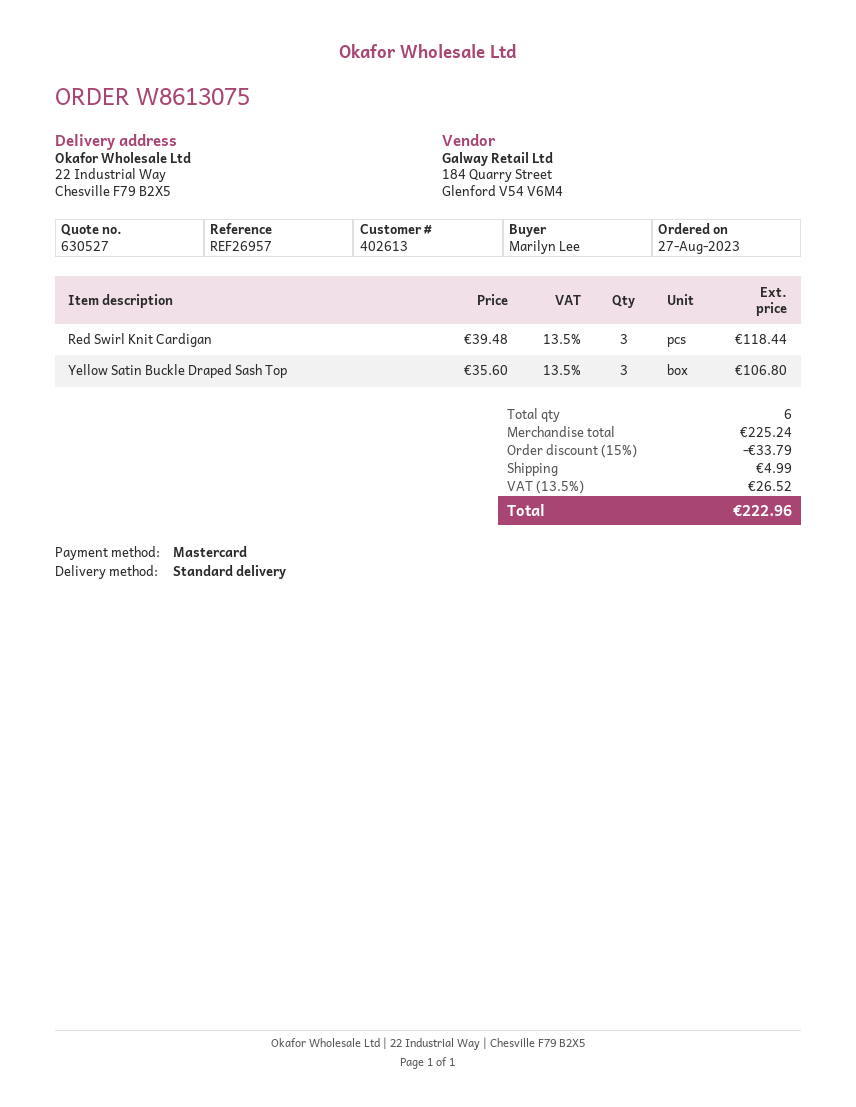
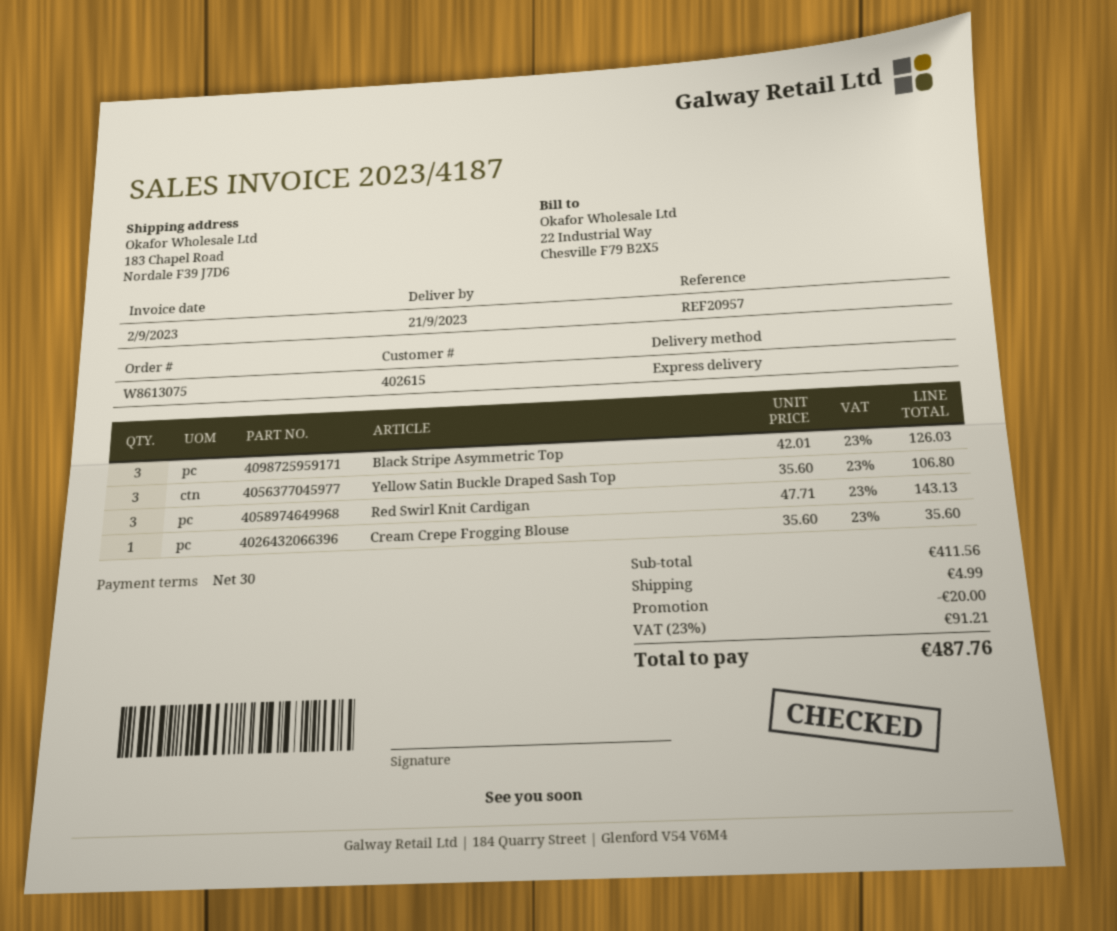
customer number: 402613 -> 402615
reference: REF26957 -> REF20957
shipping method: standard -> express
ship to: 22 Industrial Way, Chesville F79 B2X5 -> 183 Chapel Road, Nordale F39 J7D6
Red Swirl Knit Cardigan: 3 x 39.48 = 118.44 -> 3 x 47.71 = 143.13
Black Stripe Asymmetric Top: none -> 3 x 42.01 = 126.03
Cream Crepe Frogging Blouse: none -> 1 x 35.60 = 35.60
subtotal: 225.24 -> 411.56
discount: 33.79 -> 20.00
tax: 13.5% = 26.52 -> 23% = 91.21
total: 222.96 -> 487.76

